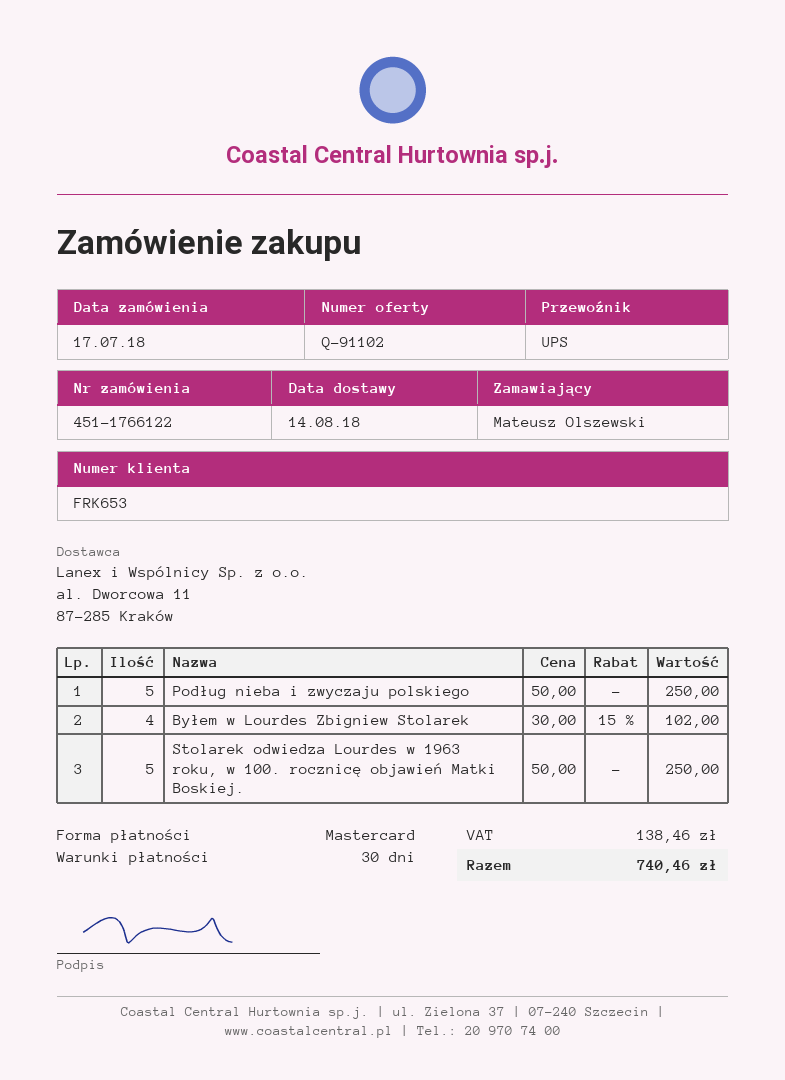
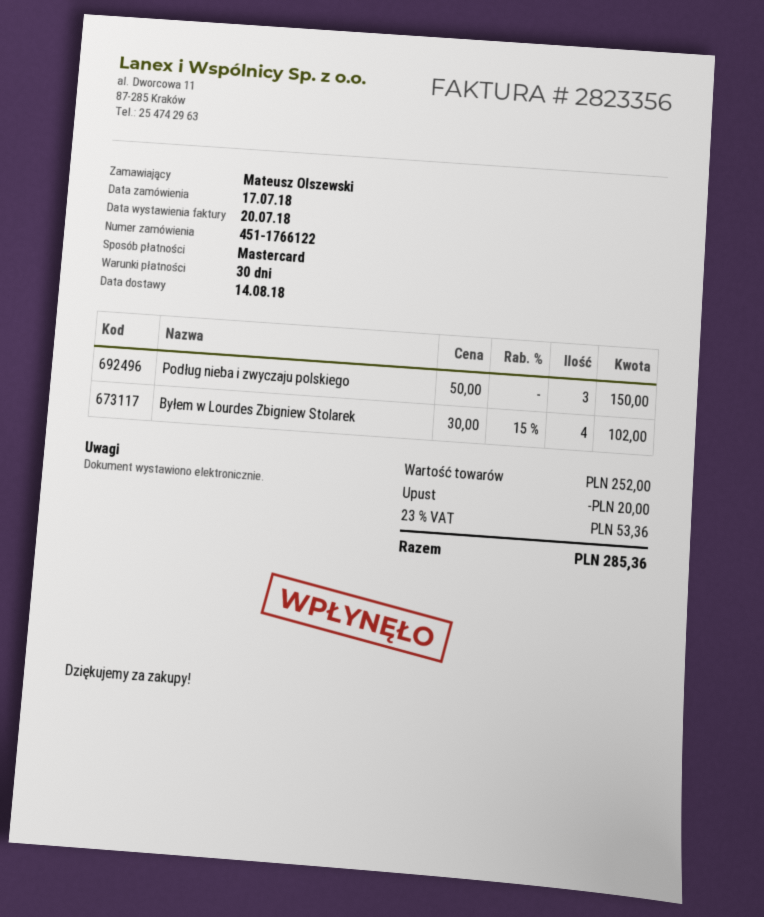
Podług nieba i zwyczaju polskiego: 5 x 50.00 = 250.00 -> 3 x 50.00 = 150.00
Stolarek odwiedza Lourdes w 1963 roku, w 100. rocznicę objawień Matki Boskiej.: 5 x 50.00 = 250.00 -> none
discount: none -> 20.00
tax: 138.46 -> 53.36
total: 740.46 -> 285.36

